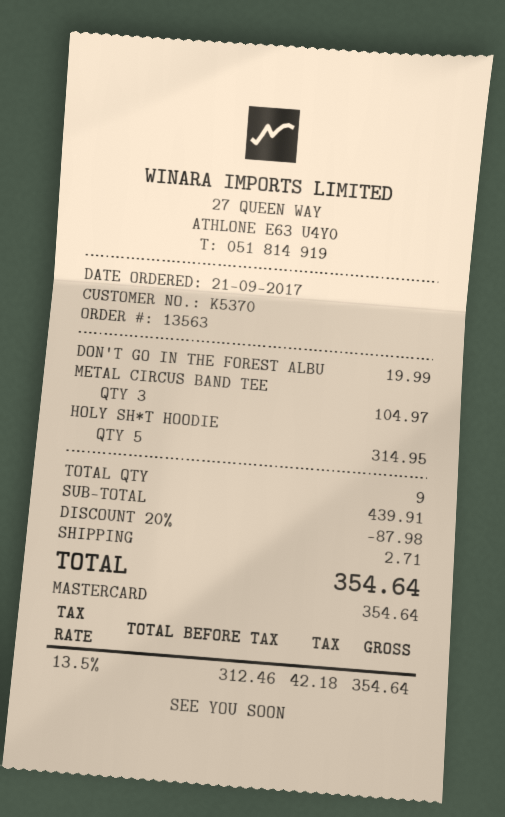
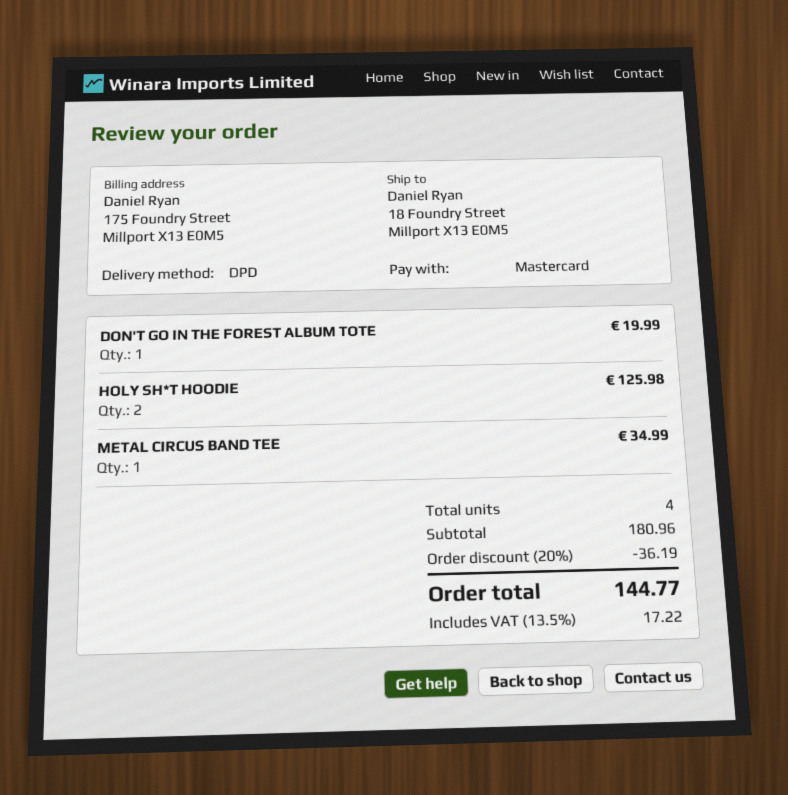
METAL CIRCUS BAND TEE: 3 for 104.97 -> 1 for 34.99
HOLY SH*T HOODIE: 5 for 314.95 -> 2 for 125.98
total quantity: 9 -> 4
subtotal: 439.91 -> 180.96
discount: 20% = 87.98 -> 20% = 36.19
shipping: 2.71 -> none
tax: 13.5% = 42.18 -> 13.5% = 17.22
total: 354.64 -> 144.77

